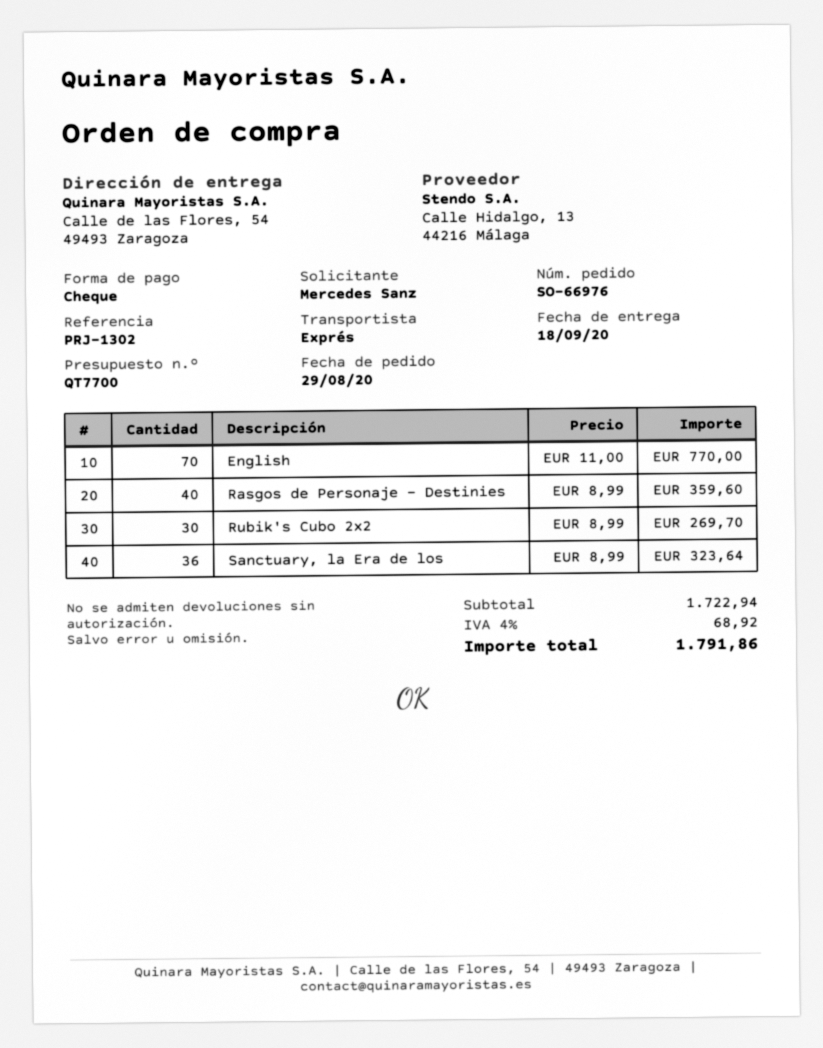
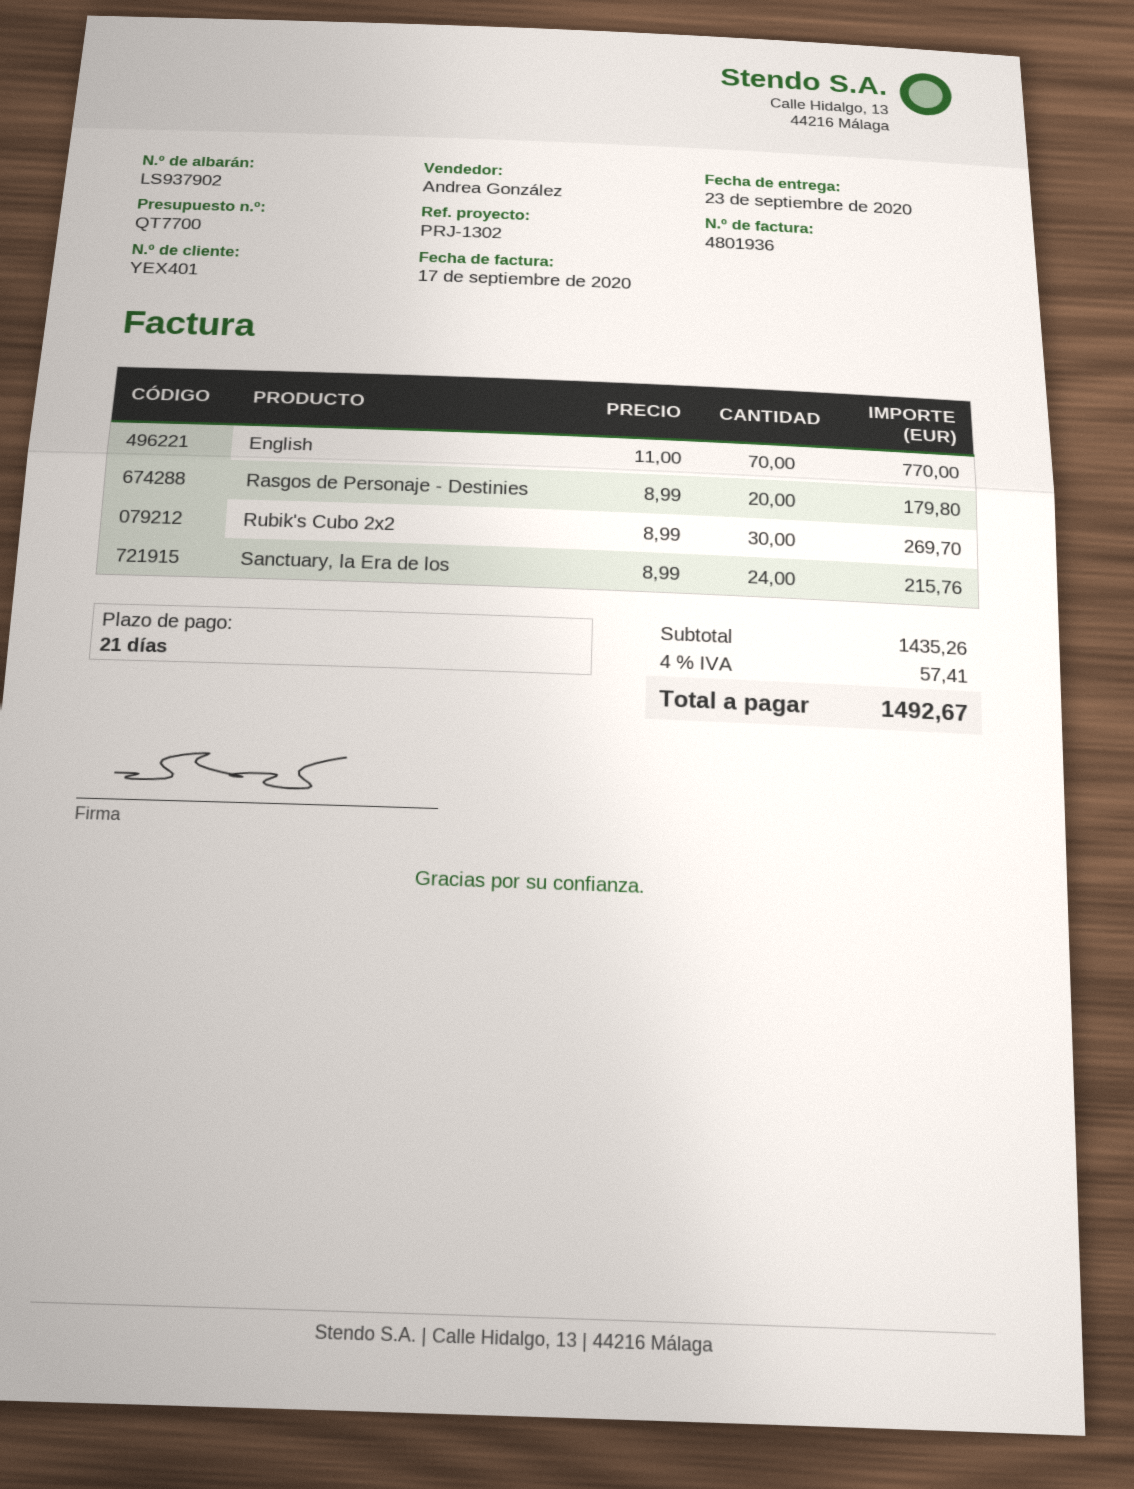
delivery date: 2020-09-18 -> 2020-09-23
Rasgos de Personaje - Destinies: 40 x 8.99 = 359.60 -> 20 x 8.99 = 179.80
Sanctuary, la Era de los: 36 x 8.99 = 323.64 -> 24 x 8.99 = 215.76
subtotal: 1722.94 -> 1435.26
tax: 4% = 68.92 -> 4% = 57.41
total: 1791.86 -> 1492.67

